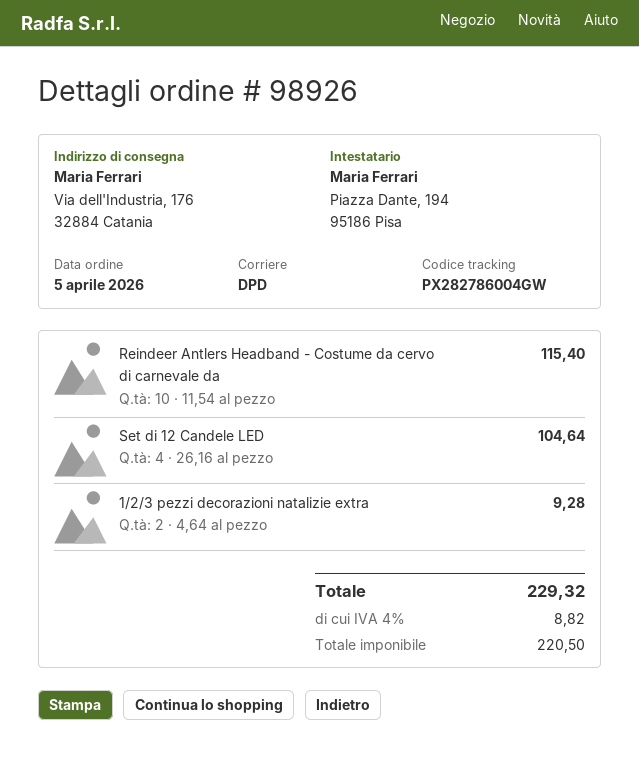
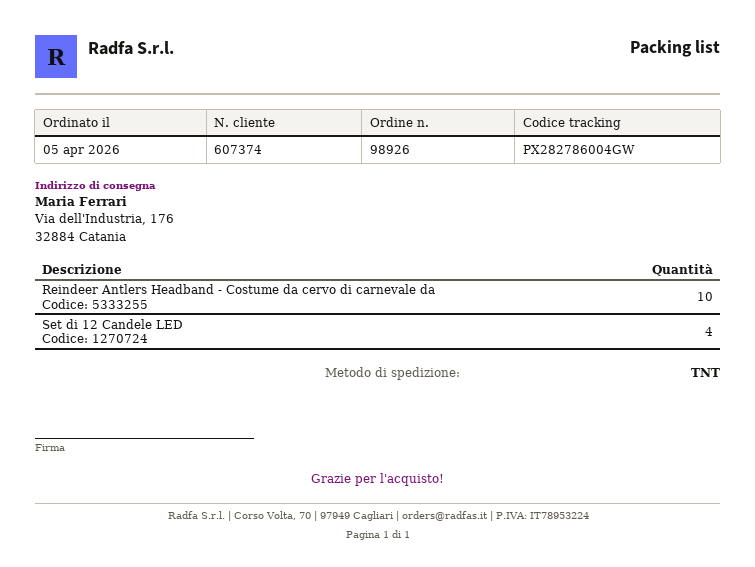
shipping method: DPD -> TNT
1/2/3 pezzi decorazioni natalizie extra: 2 -> none

